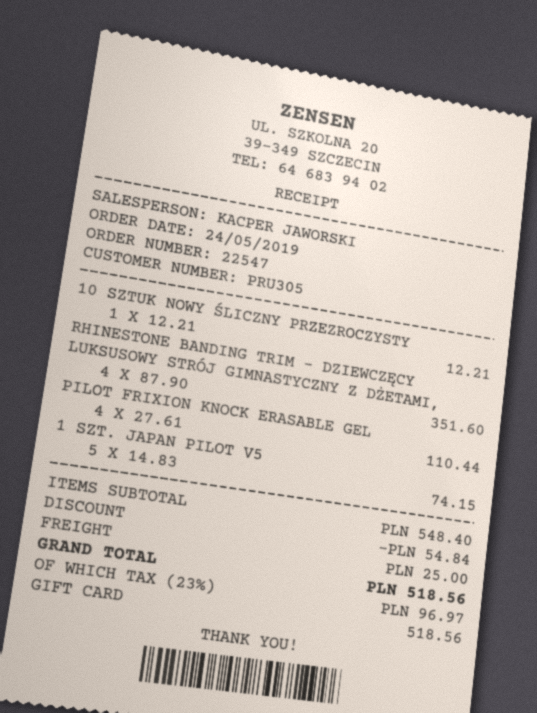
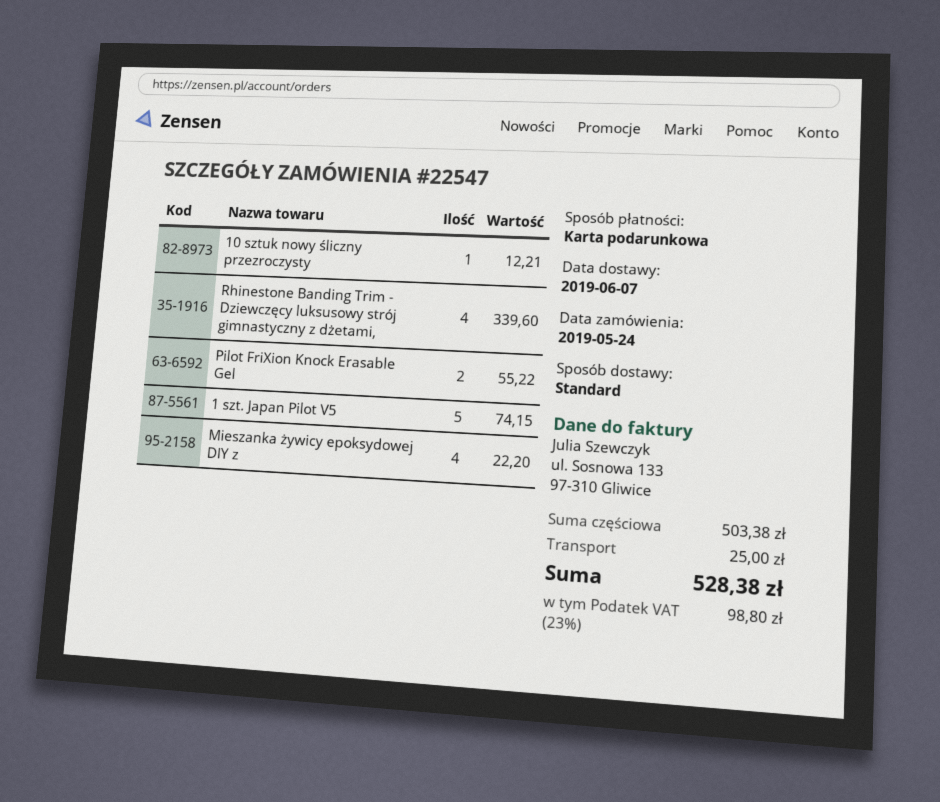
RHINESTONE BANDING TRIM - DZIEWCZĘCY LUKSUSOWY STRÓJ GIMNASTYCZNY Z DŻETAMI,: 4 for 351.60 -> 4 for 339.60
PILOT FRIXION KNOCK ERASABLE GEL: 4 for 110.44 -> 2 for 55.22
Mieszanka żywicy epoksydowej DIY z: none -> 4 for 22.20
subtotal: 548.40 -> 503.38
discount: 54.84 -> none
tax: 23% = 96.97 -> 23% = 98.80
total: 518.56 -> 528.38

